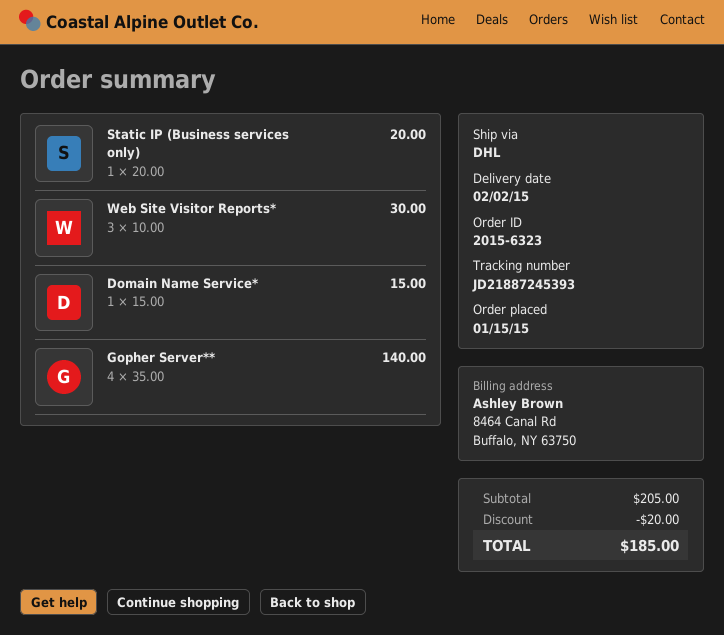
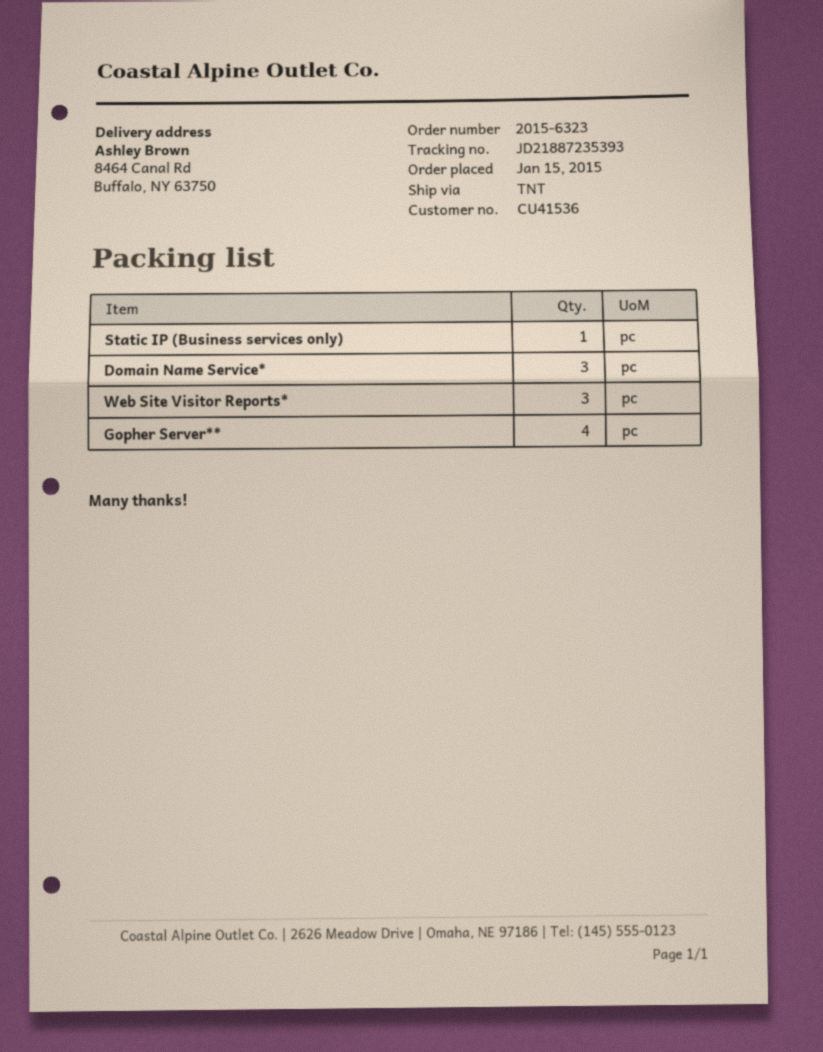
shipping method: DHL -> TNT
tracking number: JD21887245393 -> JD21887235393
Domain Name Service*: 1 -> 3

